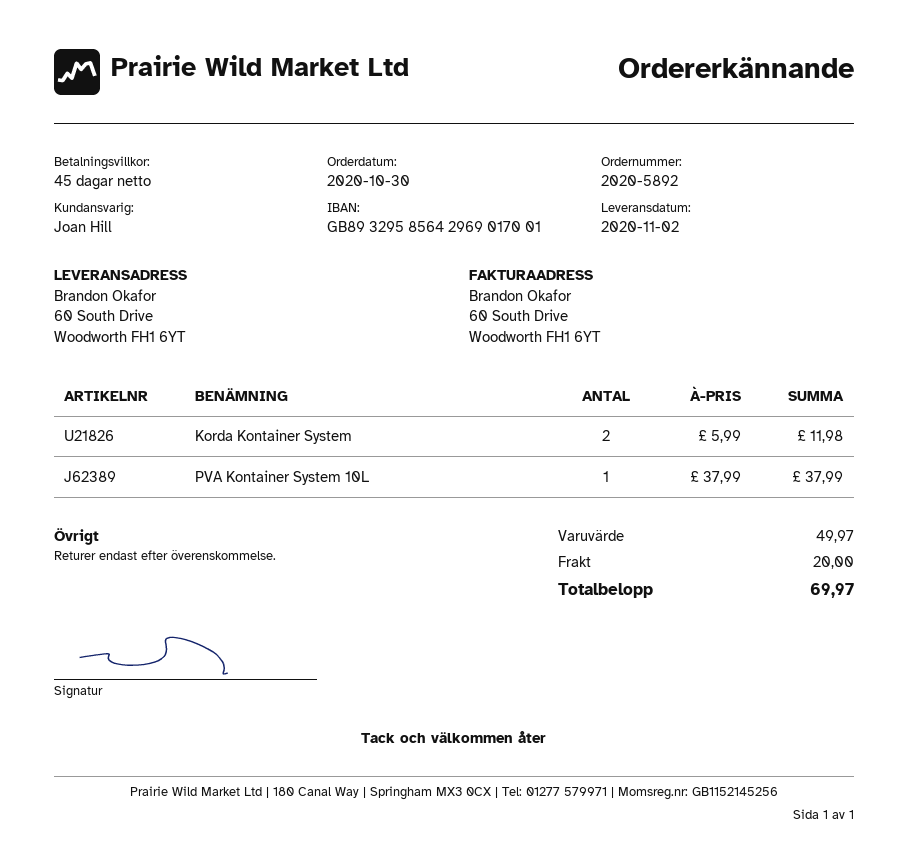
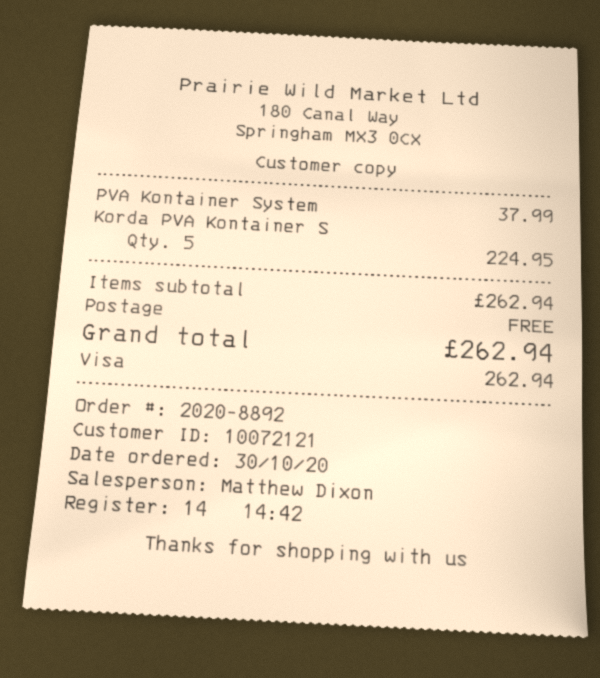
order number: 2020-5892 -> 2020-8892
sales rep: Joan Hill -> Matthew Dixon
Korda Kontainer System: 2 for 11.98 -> none
Korda PVA Kontainer S: none -> 5 for 224.95
subtotal: 49.97 -> 262.94
shipping: 20.00 -> 0.00
total: 69.97 -> 262.94

